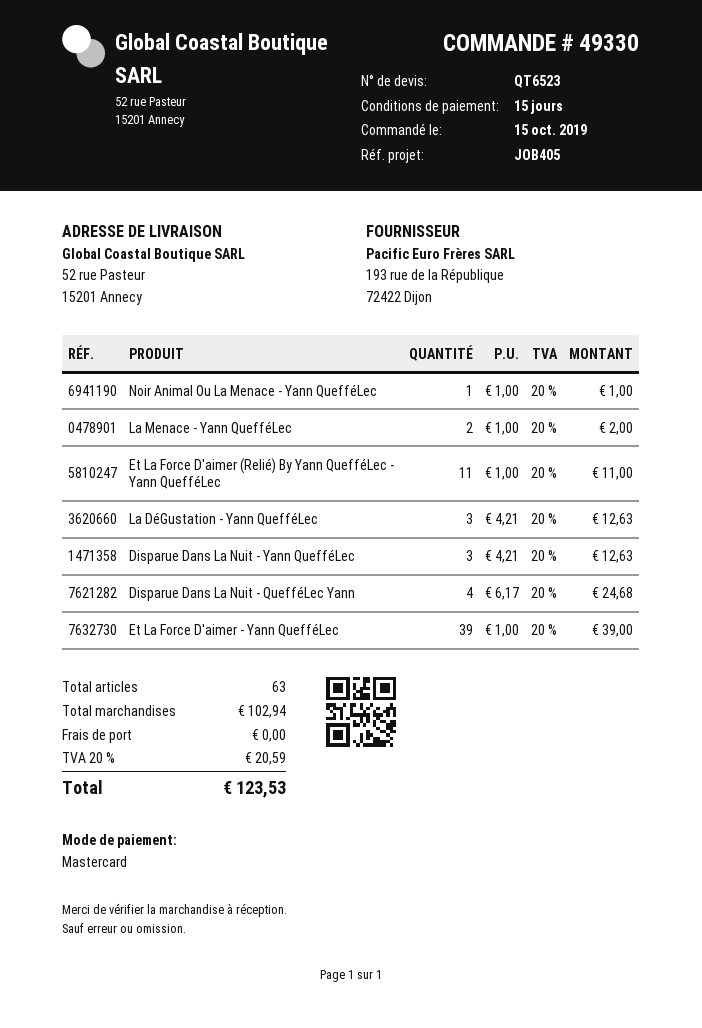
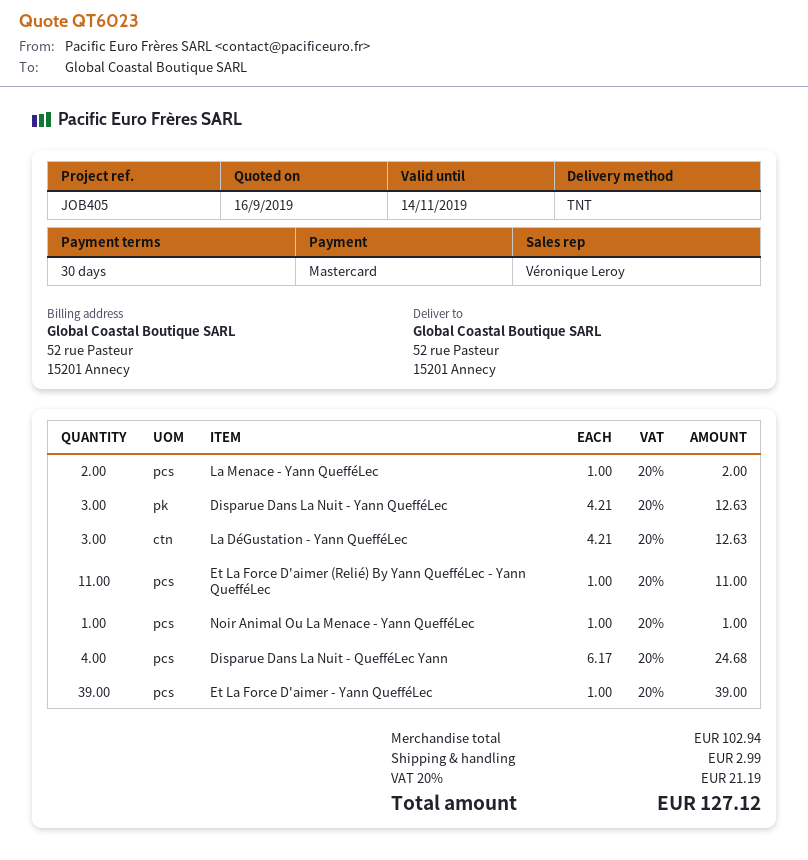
quote number: QT6523 -> QT6023
payment terms: 15 days -> 30 days
shipping: 0.00 -> 2.99
tax: 20% = 20.59 -> 20% = 21.19
total: 123.53 -> 127.12

